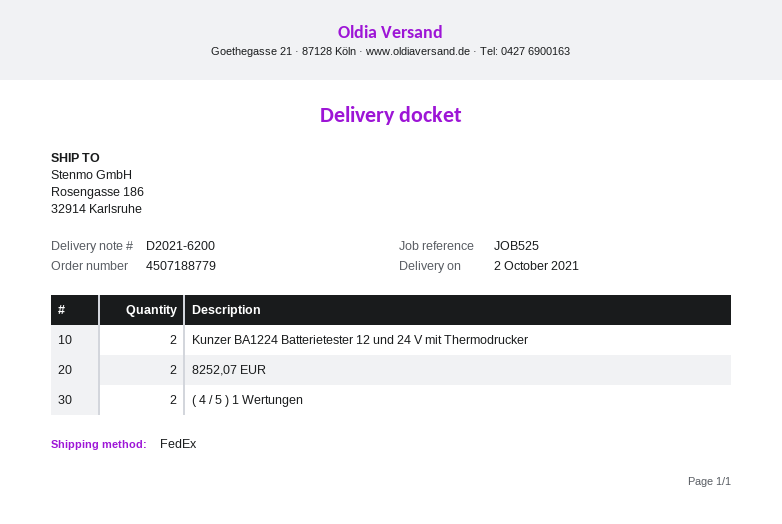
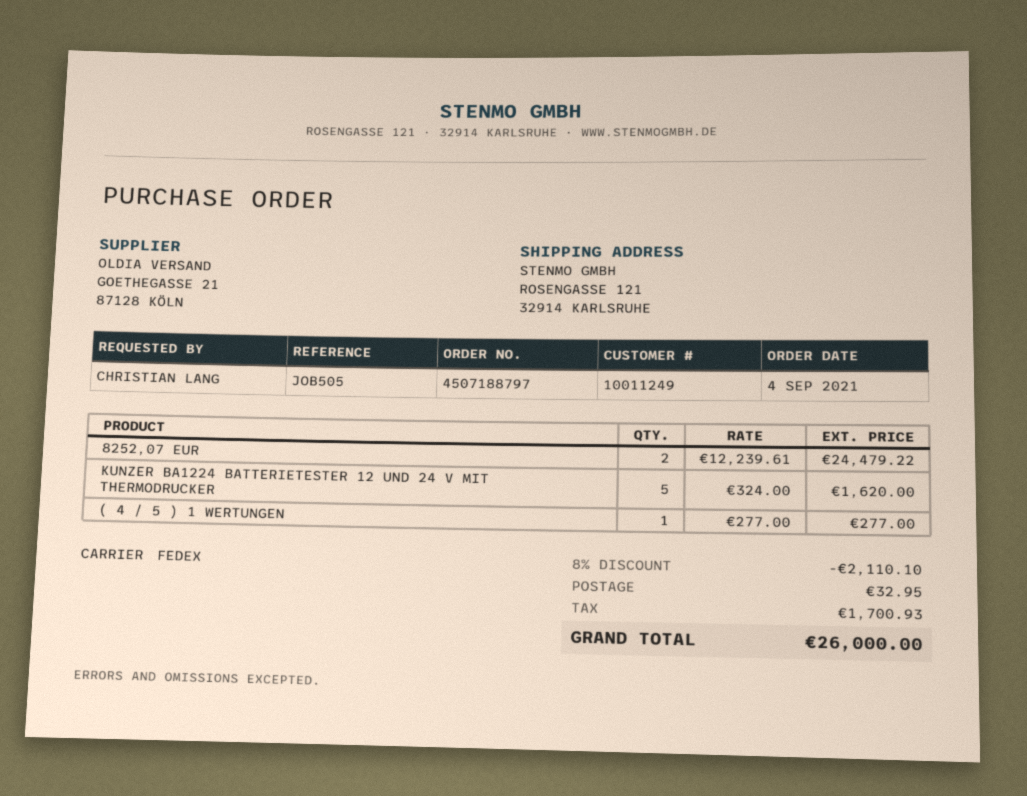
order number: 4507188779 -> 4507188797
reference: JOB525 -> JOB505
ship to: Rosengasse 186, 32914 Karlsruhe -> ROSENGASSE 121, 32914 KARLSRUHE
Kunzer BA1224 Batterietester 12 und 24 V mit Thermodrucker: 2 -> 5
( 4 / 5 ) 1 Wertungen: 2 -> 1

